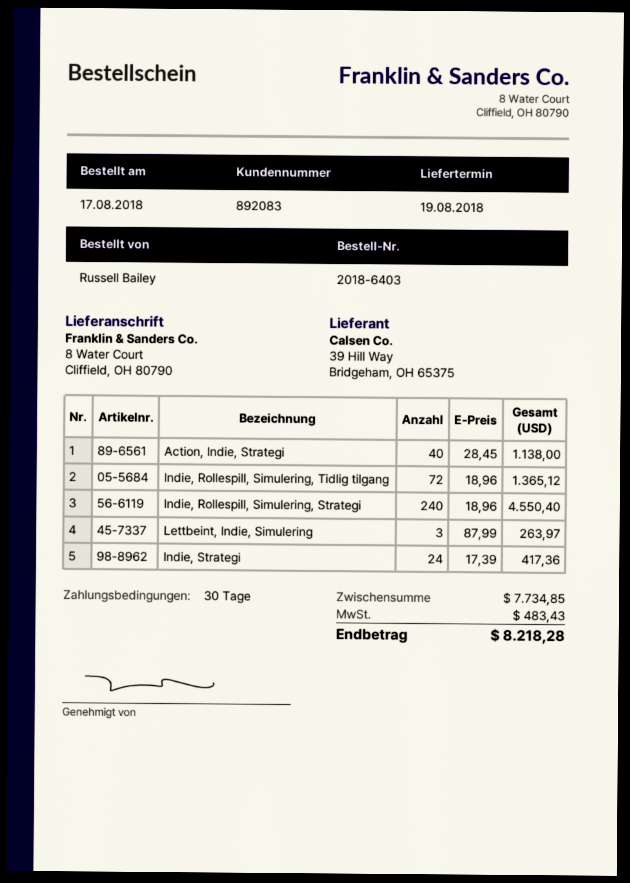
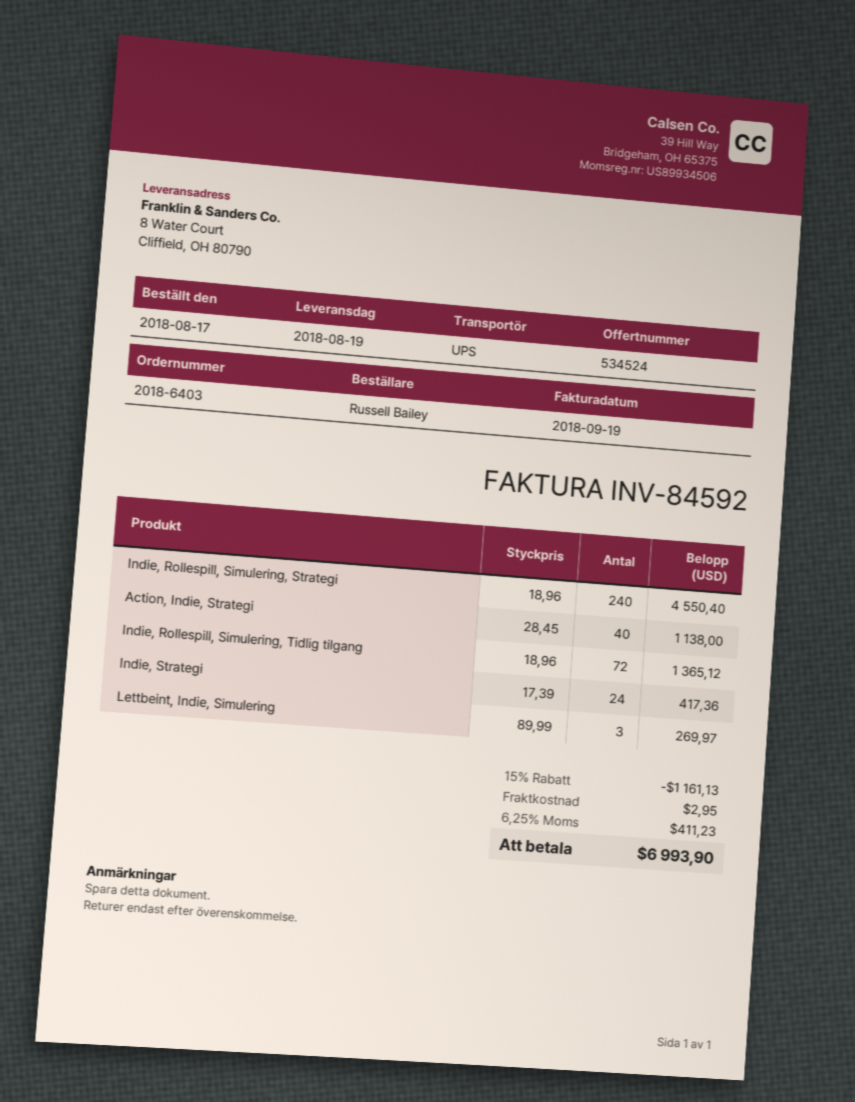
Lettbeint, Indie, Simulering: 3 x 87.99 = 263.97 -> 3 x 89.99 = 269.97
discount: none -> 15% = 1161.13
shipping: none -> 2.95
tax: 483.43 -> 411.23
total: 8218.28 -> 6993.90

